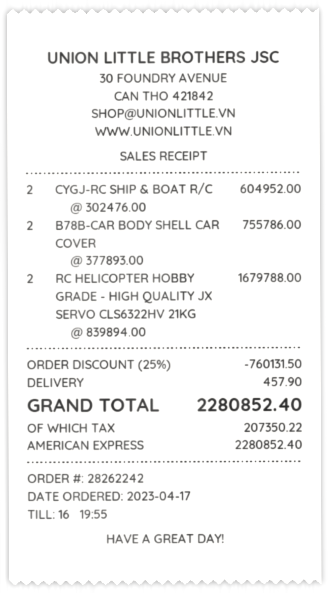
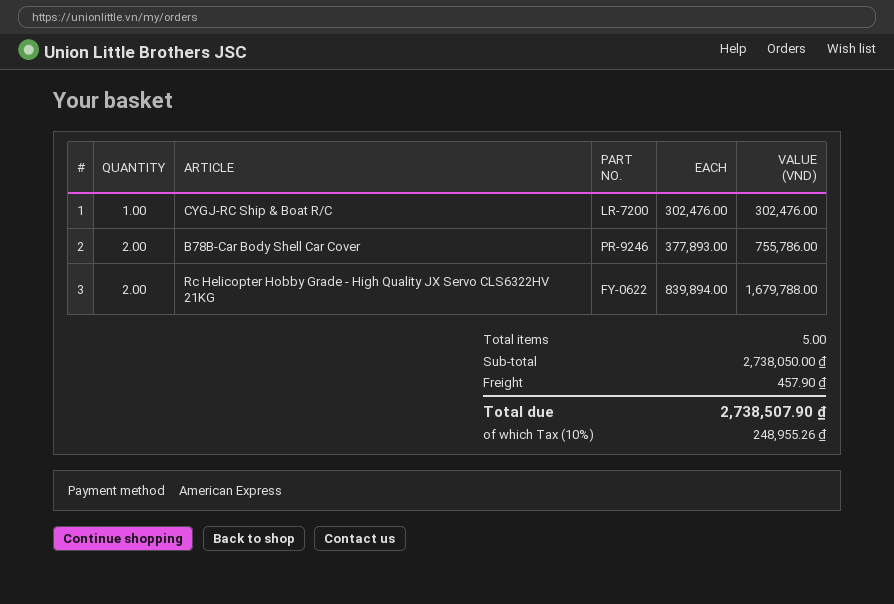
CYGJ-RC SHIP & BOAT R/C: 2 x 302476.00 = 604952.00 -> 1 x 302476.00 = 302476.00
discount: 25% = 760131.50 -> none
tax: 207350.22 -> 248955.26
total: 2280852.40 -> 2738507.90

